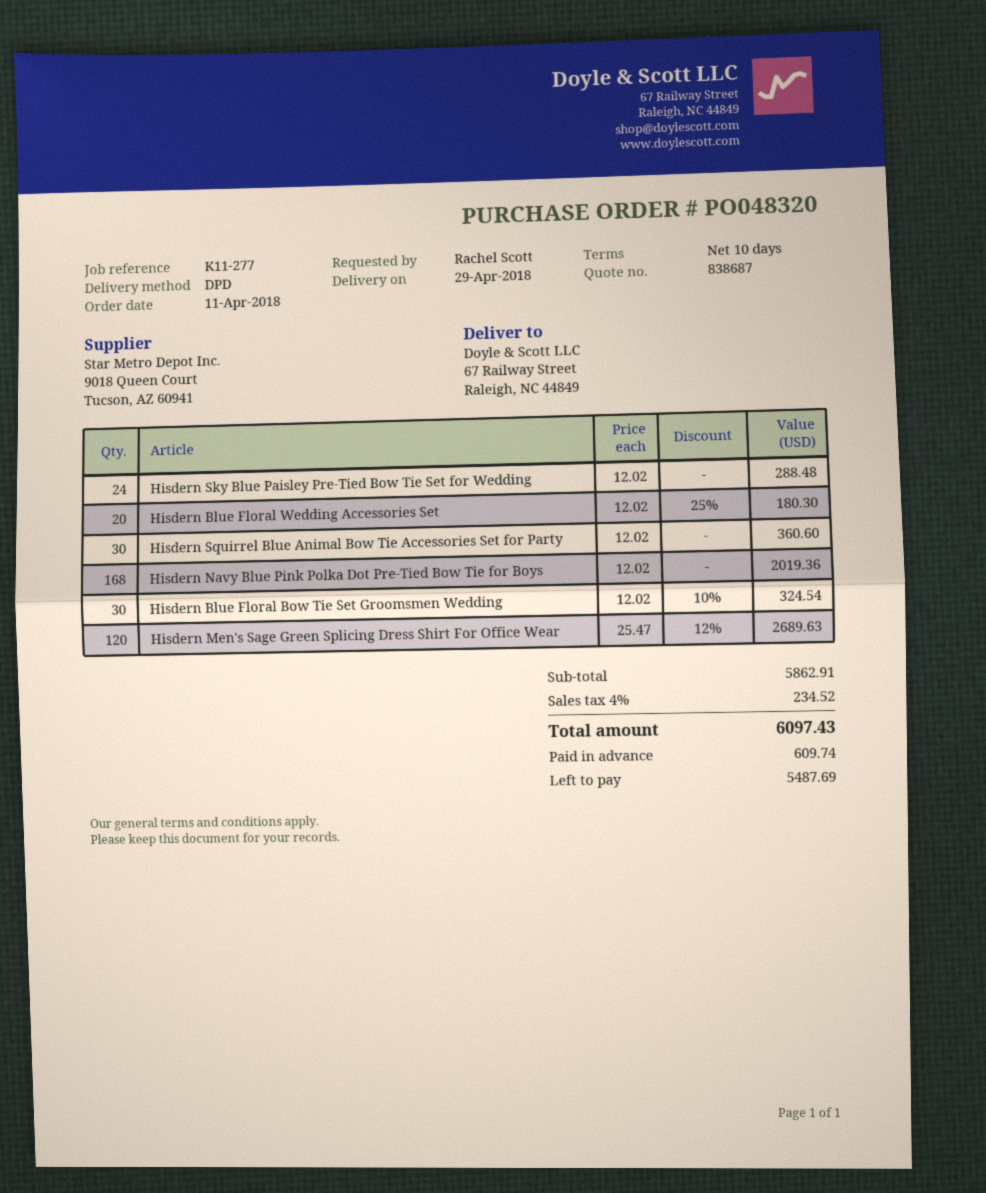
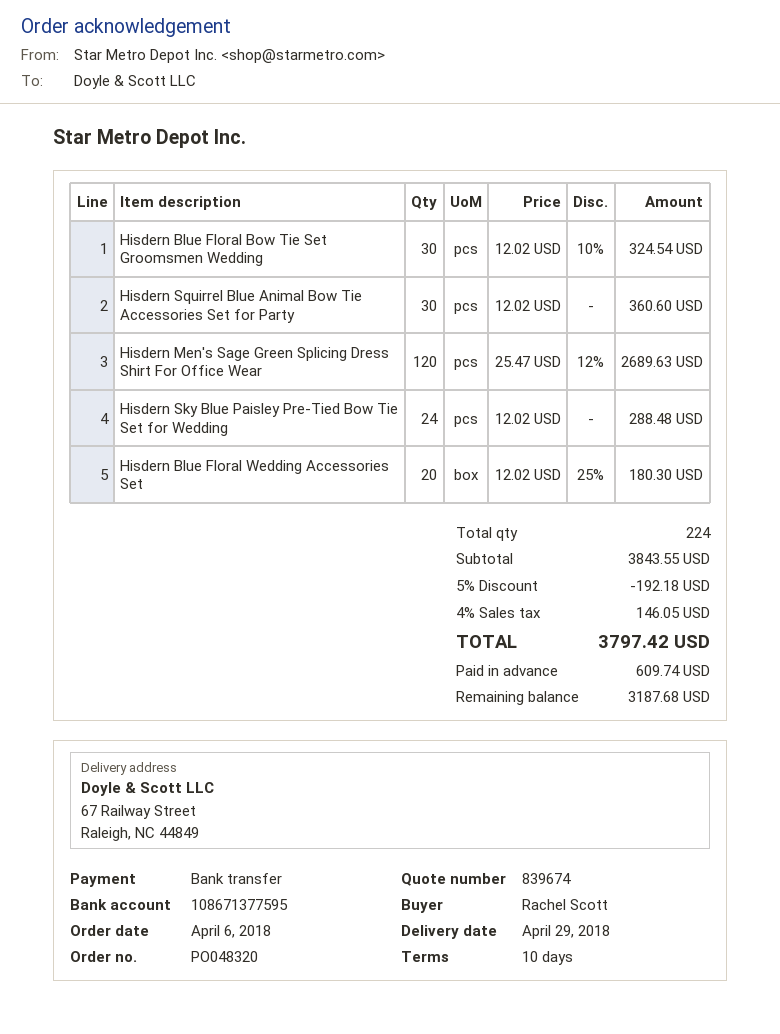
quote number: 838687 -> 839674
order date: 2018-04-11 -> 2018-04-06
Hisdern Navy Blue Pink Polka Dot Pre-Tied Bow Tie for Boys: 168 x 12.02 = 2019.36 -> none
subtotal: 5862.91 -> 3843.55
discount: none -> 5% = 192.18
tax: 4% = 234.52 -> 4% = 146.05
total: 6097.43 -> 3797.42
balance: 5487.69 -> 3187.68

